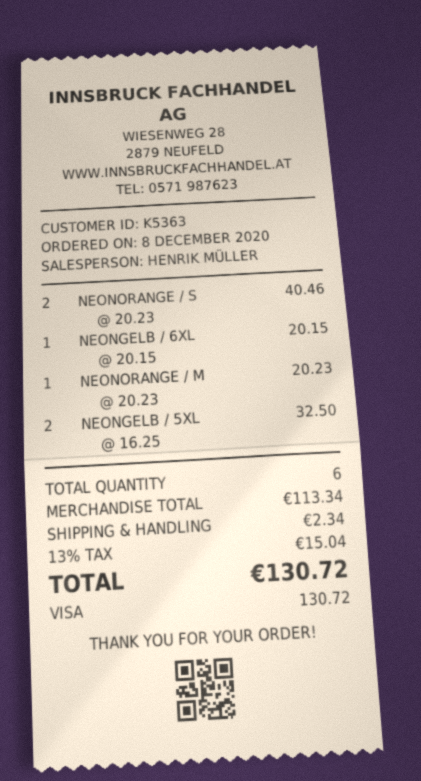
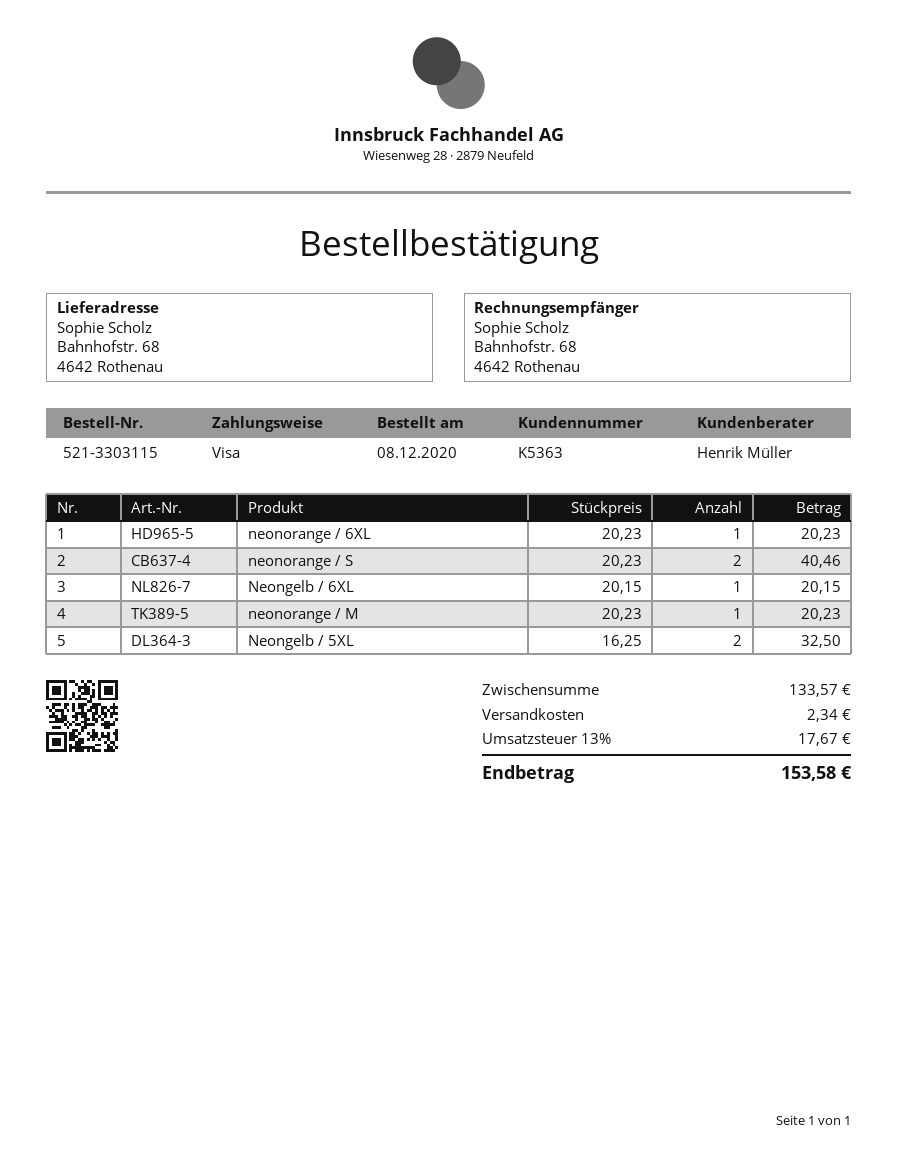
neonorange / 6XL: none -> 1 x 20.23 = 20.23
subtotal: 113.34 -> 133.57
tax: 13% = 15.04 -> 13% = 17.67
total: 130.72 -> 153.58

